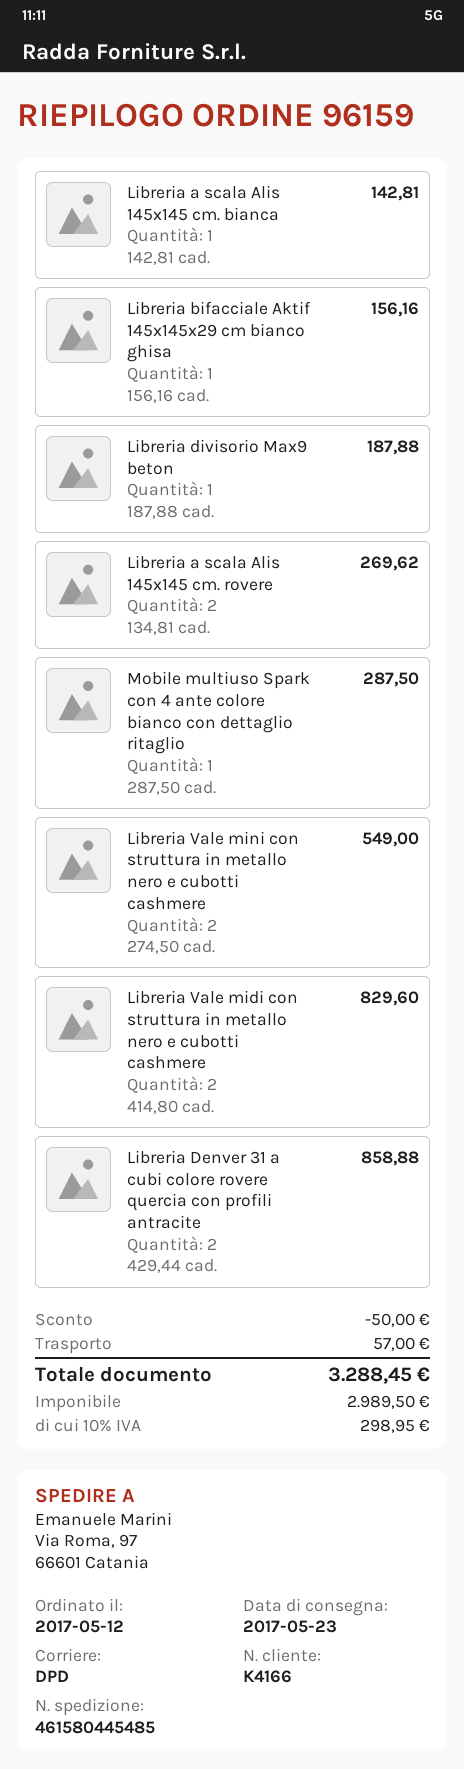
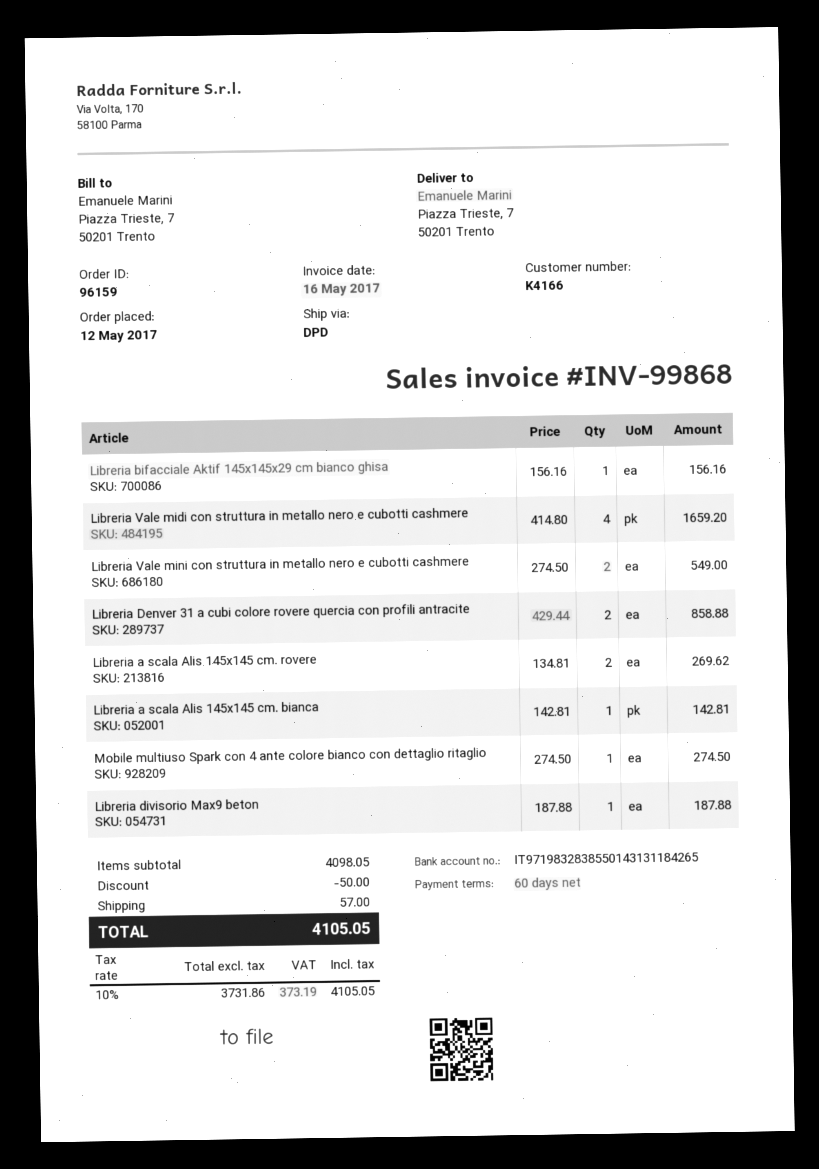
ship to: Via Roma, 97, 66601 Catania -> Piazza Trieste, 7, 50201 Trento
Mobile multiuso Spark con 4 ante colore bianco con dettaglio ritaglio: 1 x 287.50 = 287.50 -> 1 x 274.50 = 274.50
Libreria Vale midi con struttura in metallo nero e cubotti cashmere: 2 x 414.80 = 829.60 -> 4 x 414.80 = 1659.20
net: 2989.50 -> 3731.86
tax: 10% = 298.95 -> 10% = 373.19
total: 3288.45 -> 4105.05

